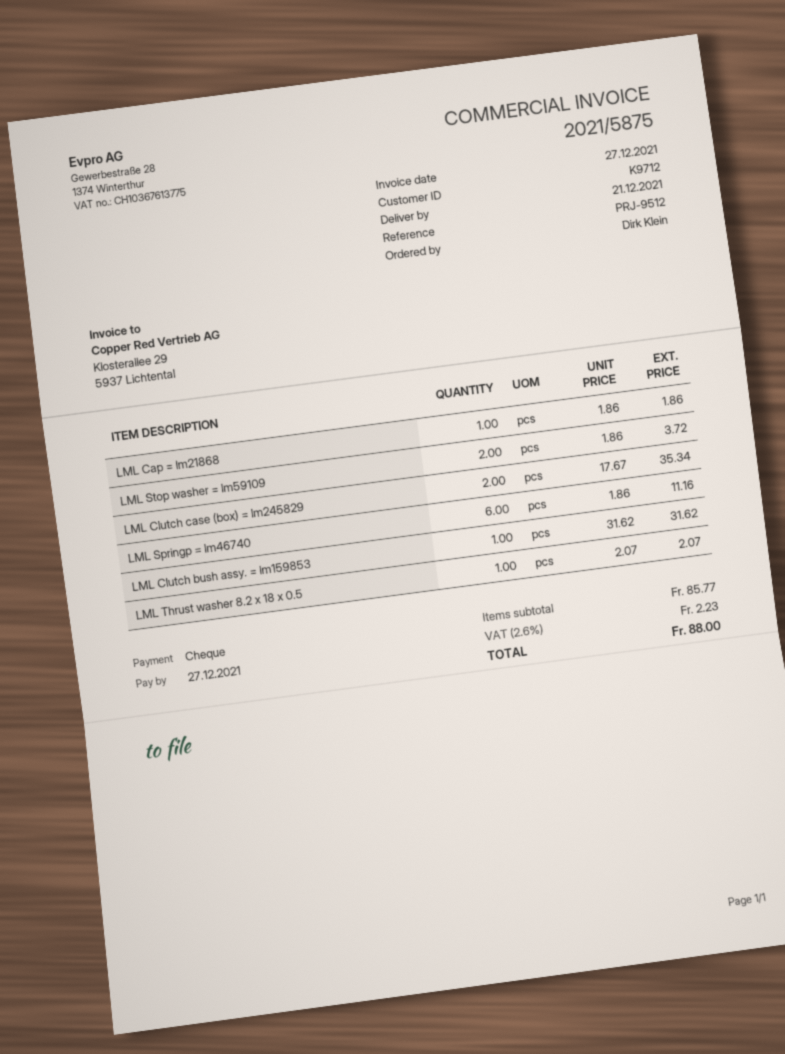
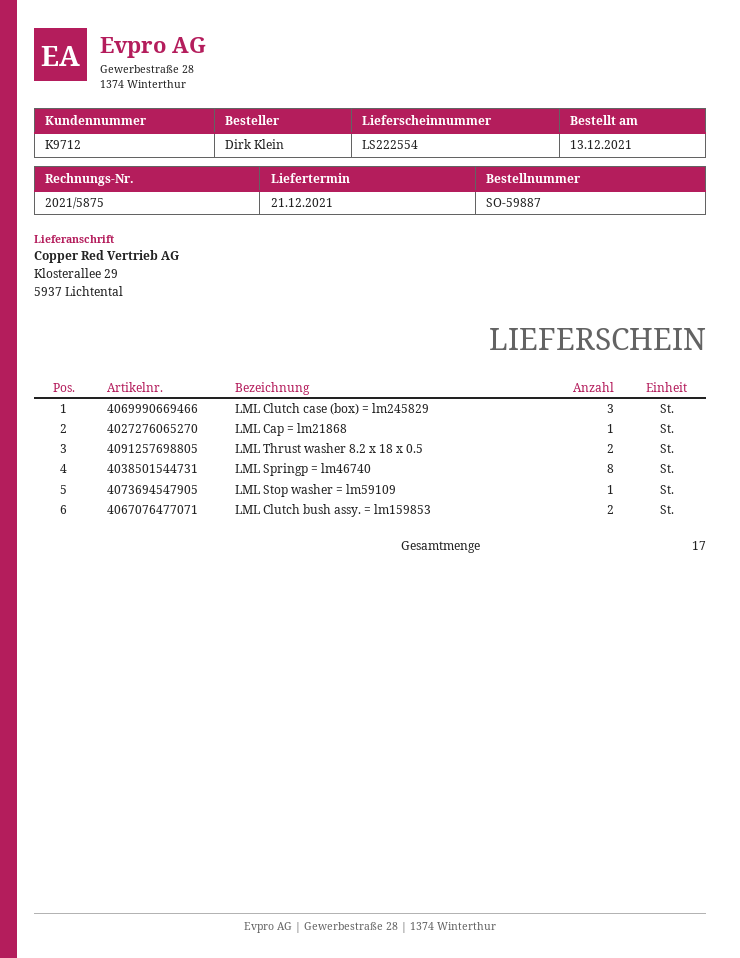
LML Stop washer = lm59109: 2 -> 1
LML Clutch case (box) = lm245829: 2 -> 3
LML Springp = lm46740: 6 -> 8
LML Clutch bush assy. = lm159853: 1 -> 2
LML Thrust washer 8.2 x 18 x 0.5: 1 -> 2

